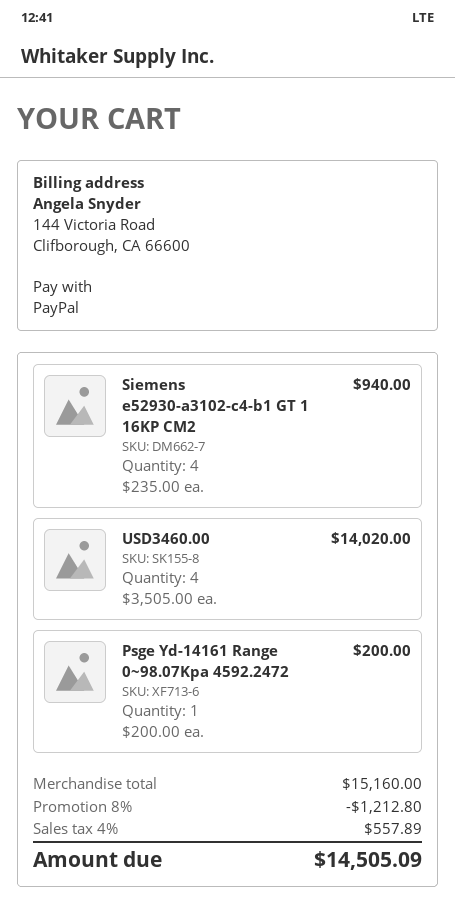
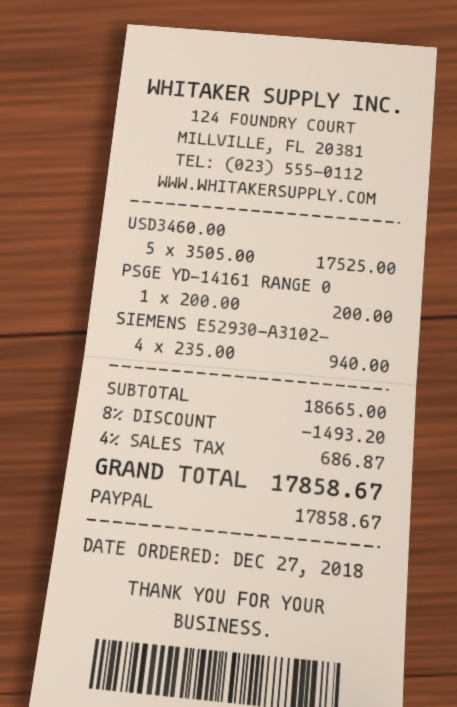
USD3460.00: 4 x 3505.00 = 14020.00 -> 5 x 3505.00 = 17525.00
subtotal: 15160.00 -> 18665.00
discount: 8% = 1212.80 -> 8% = 1493.20
tax: 4% = 557.89 -> 4% = 686.87
total: 14505.09 -> 17858.67

